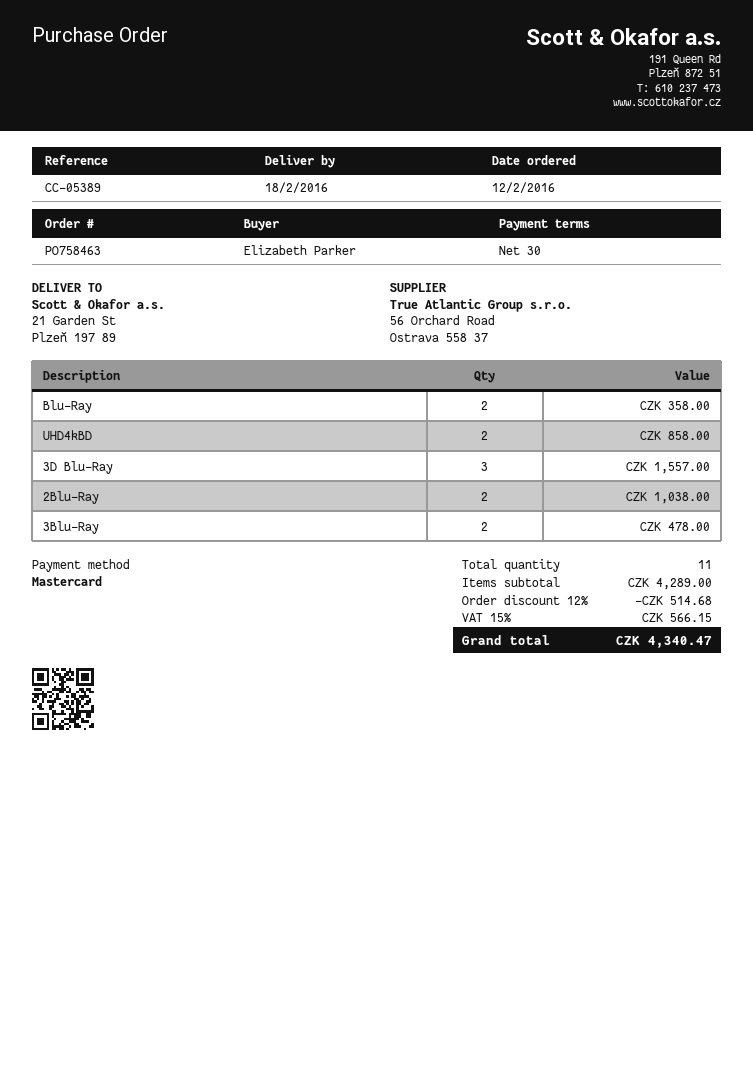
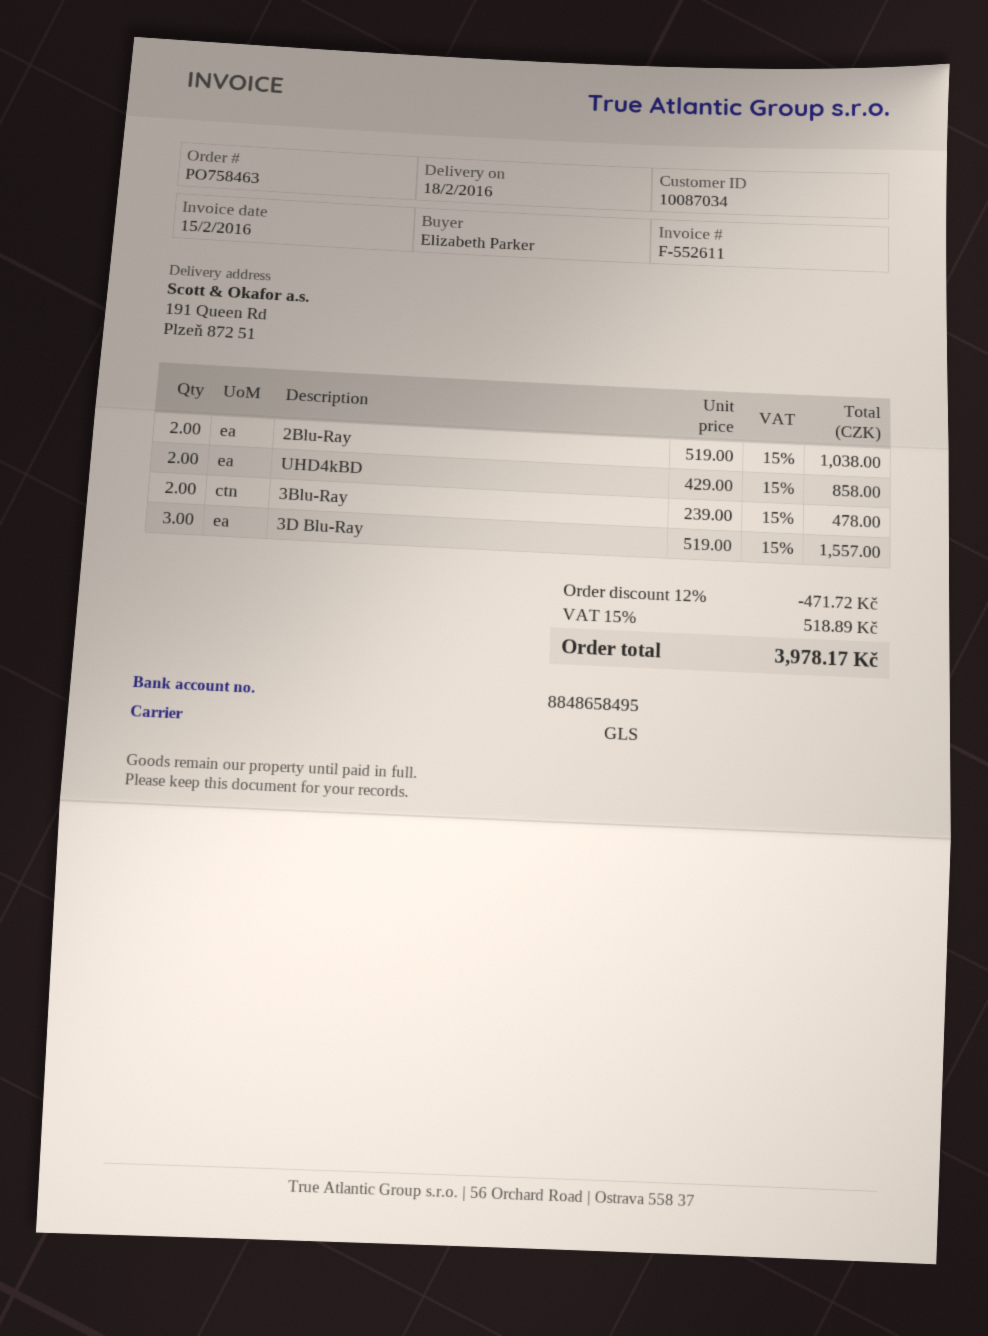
ship to: 21 Garden St, Plzeň 197 89 -> 191 Queen Rd, Plzeň 872 51
Blu-Ray: 2 for 358.00 -> none
discount: 12% = 514.68 -> 12% = 471.72
tax: 15% = 566.15 -> 15% = 518.89
total: 4340.47 -> 3978.17

